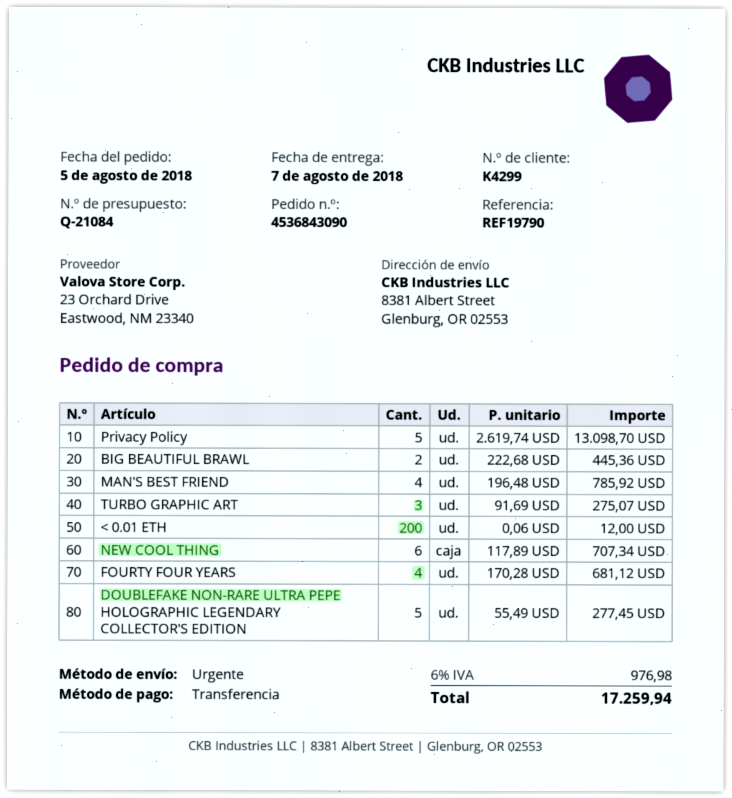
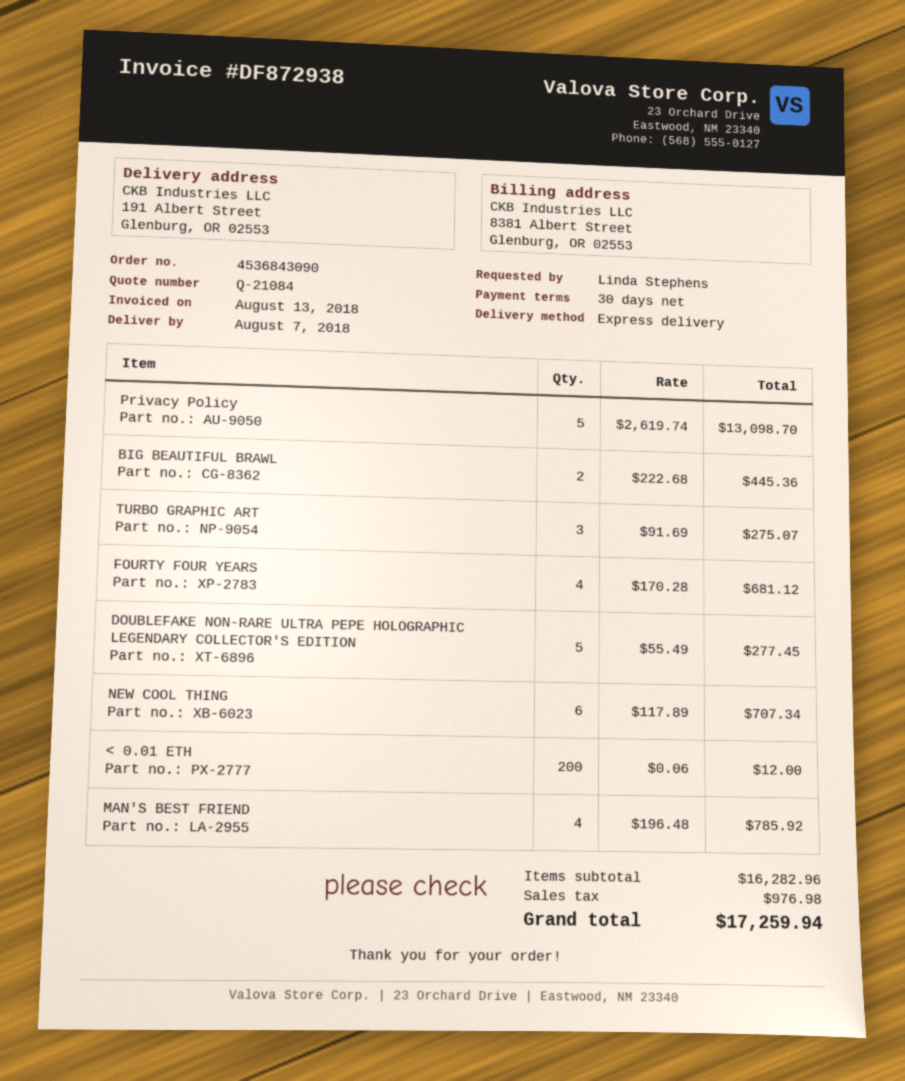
ship to: 8381 Albert Street, Glenburg, OR 02553 -> 191 Albert Street, Glenburg, OR 02553

